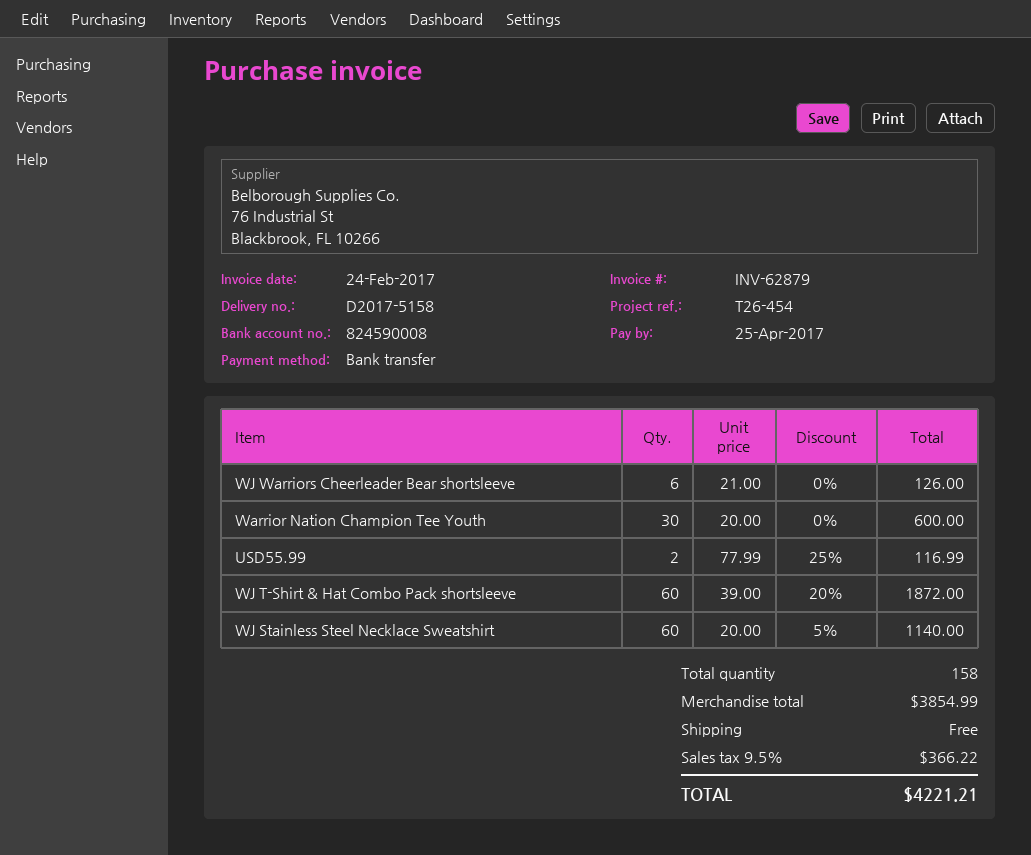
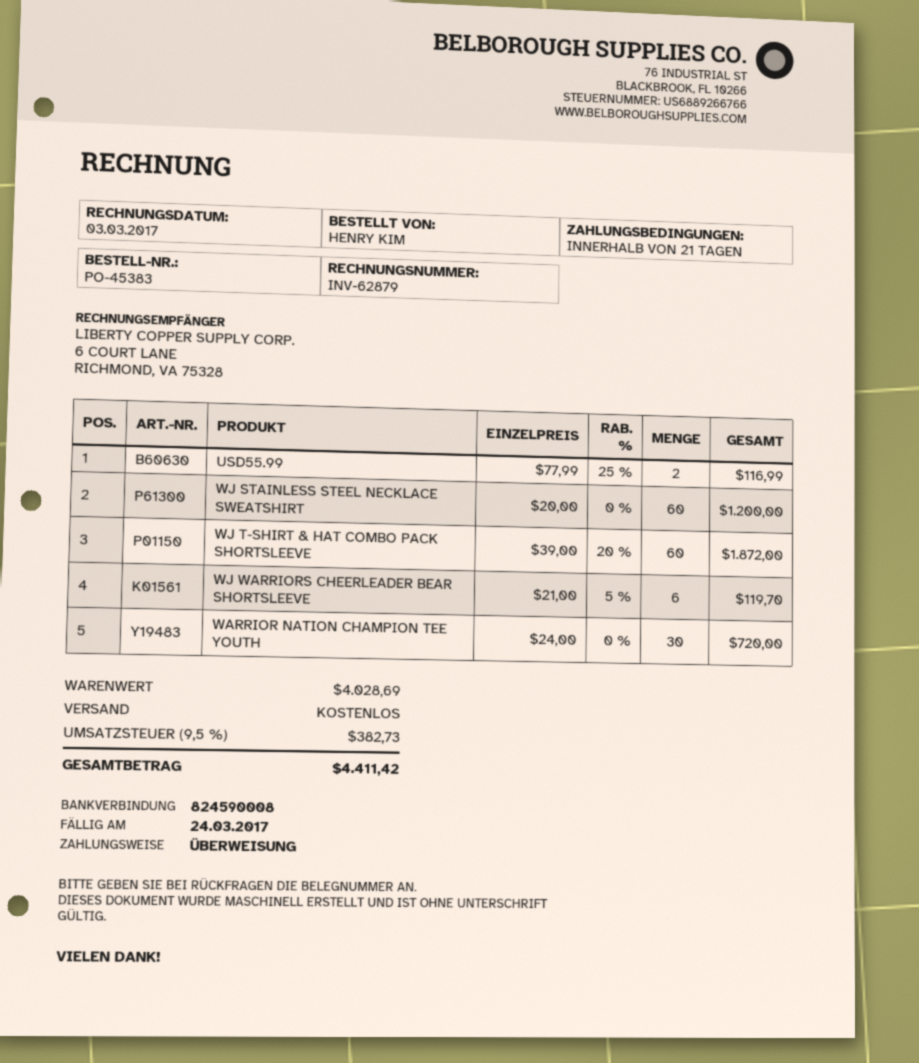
invoice date: 2017-02-24 -> 2017-03-03
due date: 2017-04-25 -> 2017-03-24
WJ Warriors Cheerleader Bear shortsleeve: 6 x 21.00 = 126.00 -> 6 x 21.00 - 5% = 119.70
Warrior Nation Champion Tee Youth: 30 x 20.00 = 600.00 -> 30 x 24.00 = 720.00
WJ Stainless Steel Necklace Sweatshirt: 60 x 20.00 - 5% = 1140.00 -> 60 x 20.00 = 1200.00
subtotal: 3854.99 -> 4028.69
tax: 9.5% = 366.22 -> 9.5% = 382.73
total: 4221.21 -> 4411.42

